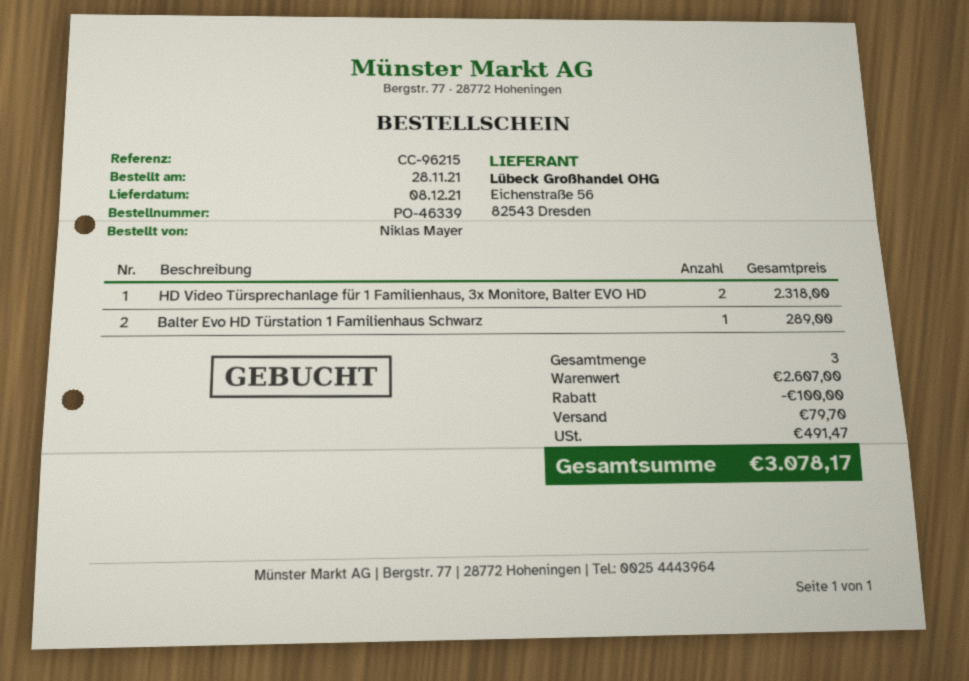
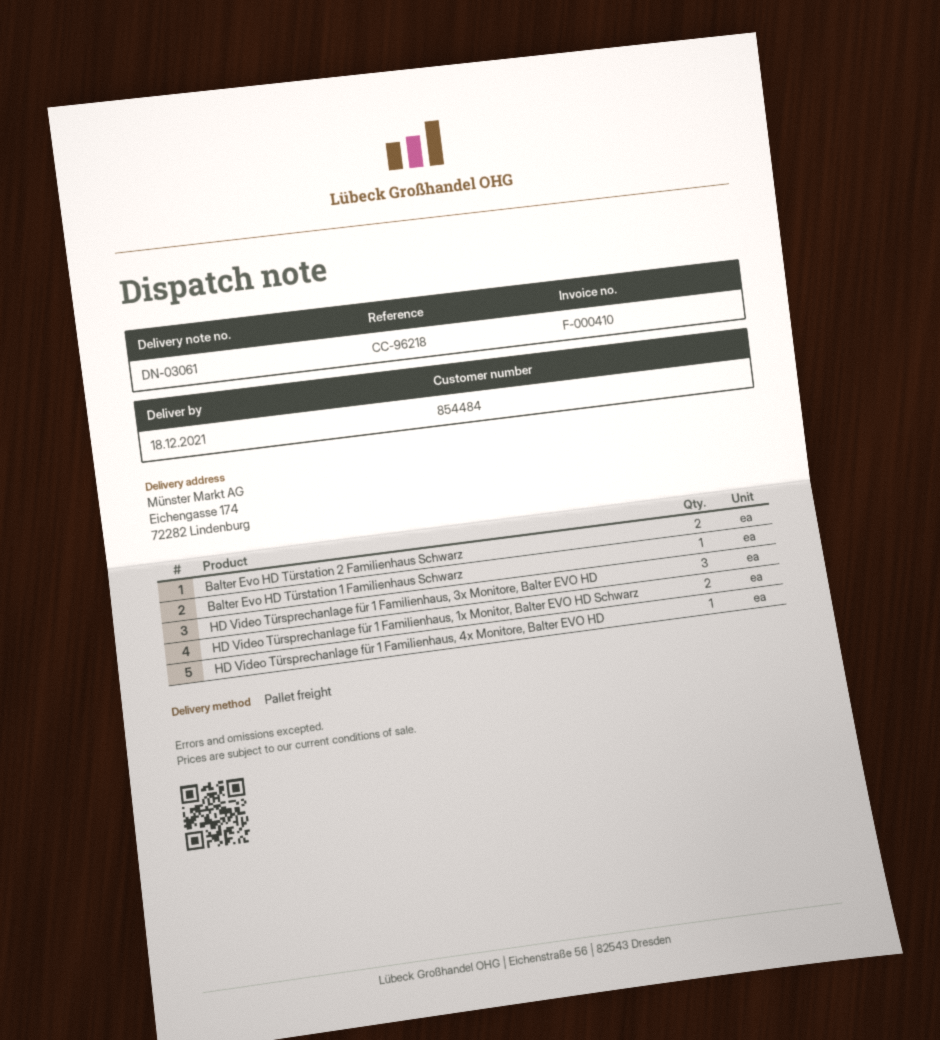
delivery date: 2021-12-08 -> 2021-12-18
reference: CC-96215 -> CC-96218
HD Video Türsprechanlage für 1 Familienhaus, 3x Monitore, Balter EVO HD: 2 -> 3
Balter Evo HD Türstation 2 Familienhaus Schwarz: none -> 2
HD Video Türsprechanlage für 1 Familienhaus, 1x Monitor, Balter EVO HD Schwarz: none -> 2
HD Video Türsprechanlage für 1 Familienhaus, 4x Monitore, Balter EVO HD: none -> 1

